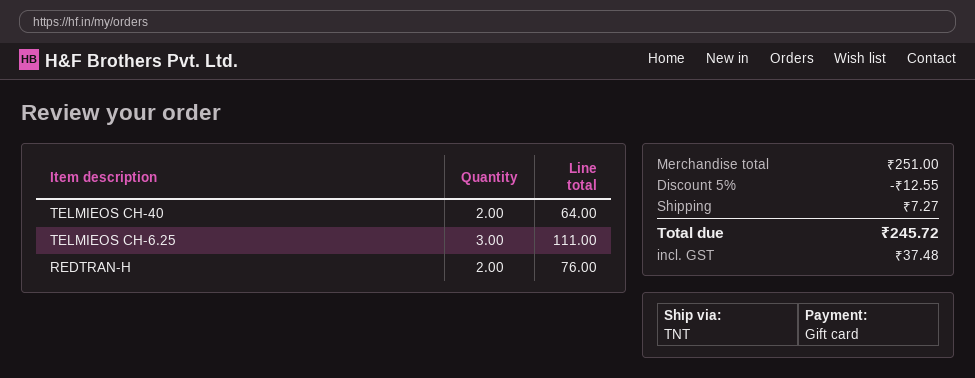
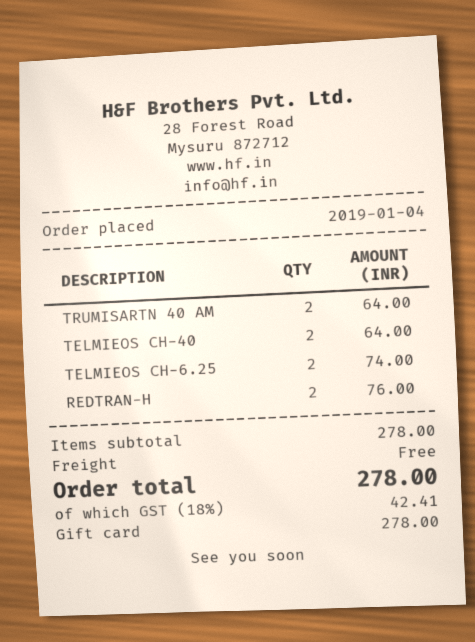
TELMIEOS CH-6.25: 3 for 111.00 -> 2 for 74.00
TRUMISARTN 40 AM: none -> 2 for 64.00
subtotal: 251.00 -> 278.00
discount: 5% = 12.55 -> none
shipping: 7.27 -> 0.00
tax: 37.48 -> 42.41
total: 245.72 -> 278.00

